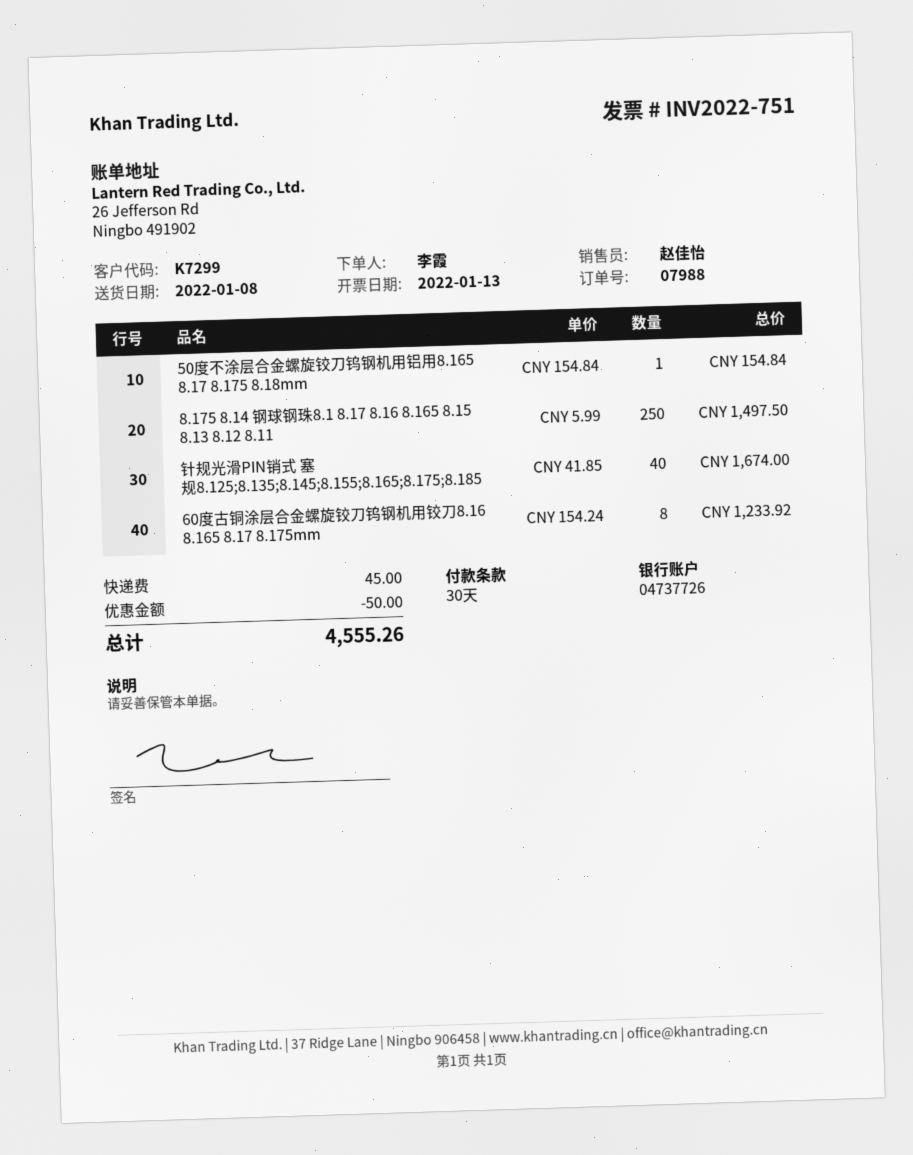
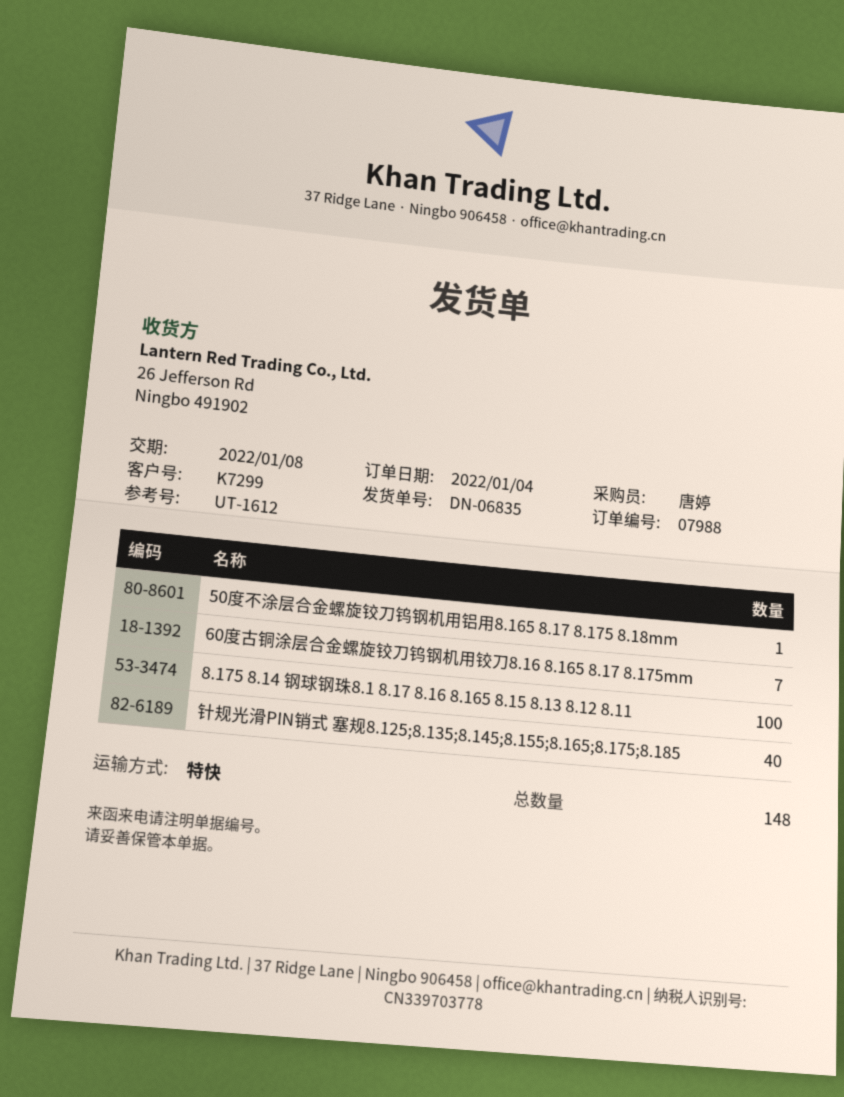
ordered by: 李霞 -> 唐婷
8.175 8.14 钢球钢珠8.1 8.17 8.16 8.165 8.15 8.13 8.12 8.11: 250 -> 100
60度古铜涂层合金螺旋铰刀钨钢机用铰刀8.16 8.165 8.17 8.175mm: 8 -> 7

